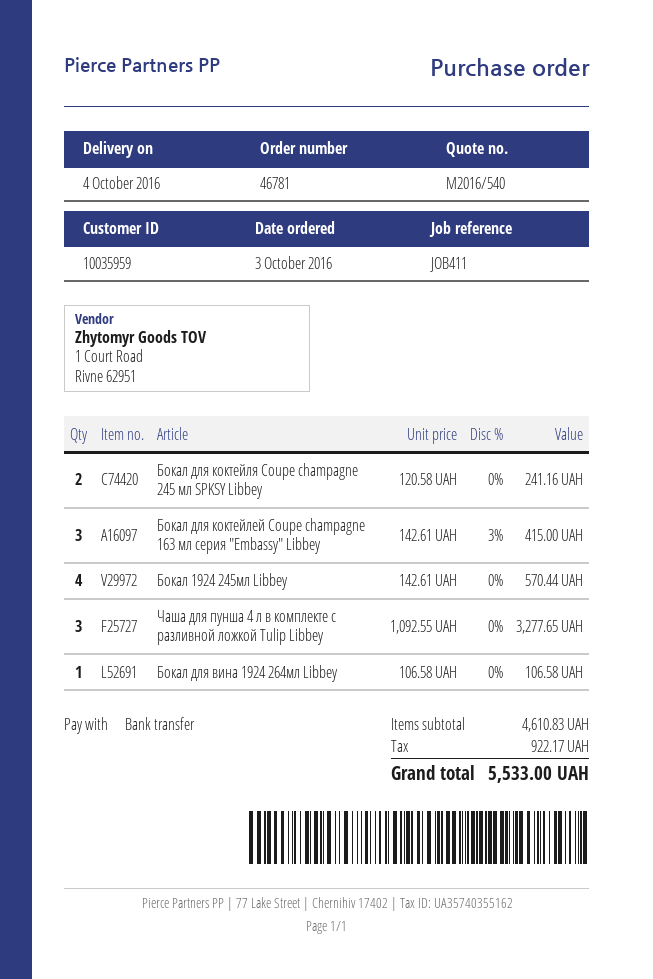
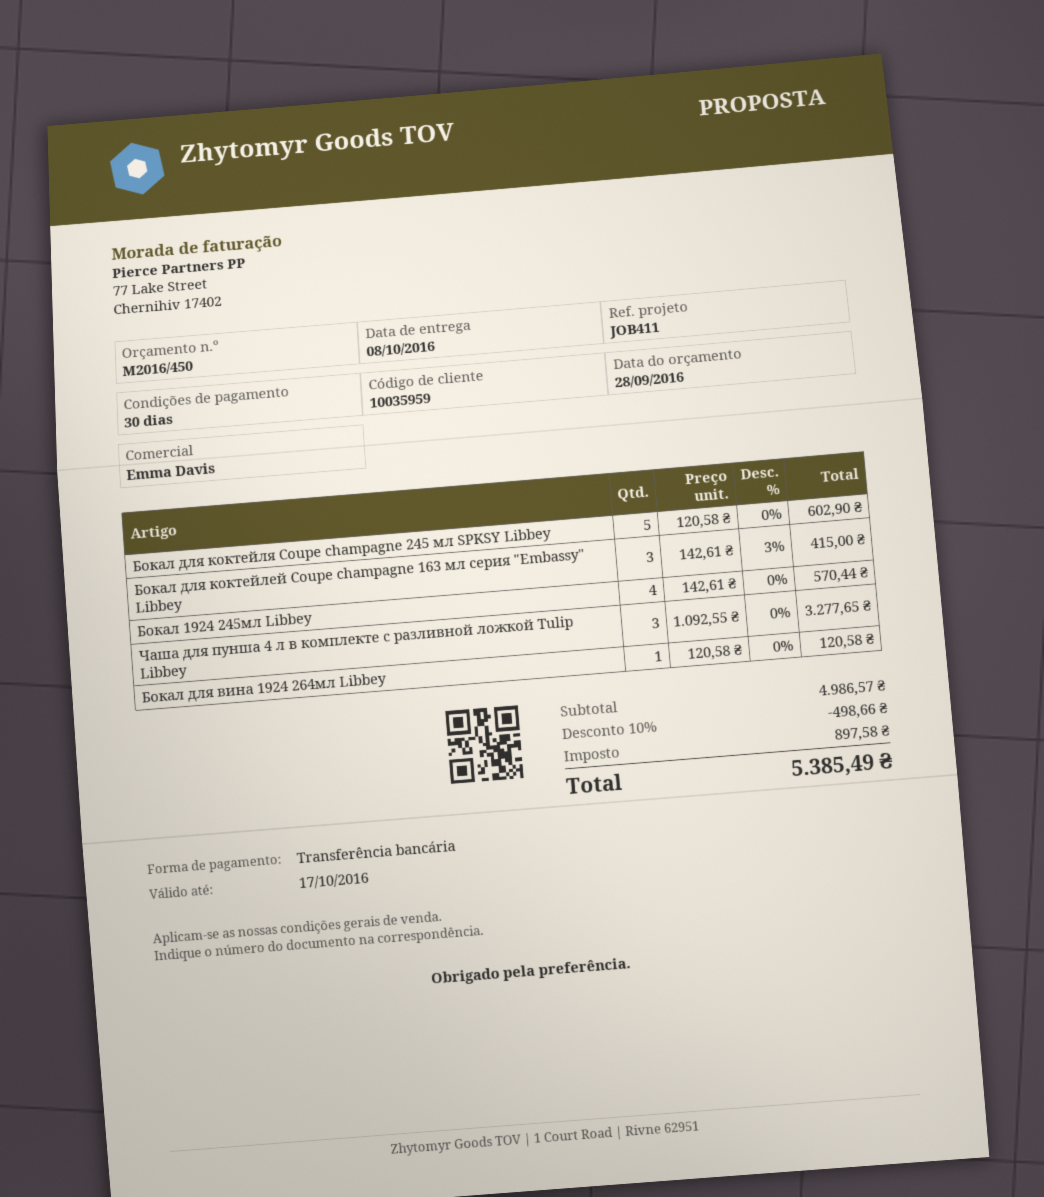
quote number: M2016/540 -> M2016/450
delivery date: 2016-10-04 -> 2016-10-08
Бокал для коктейля Coupe champagne 245 мл SPKSY Libbey: 2 x 120.58 = 241.16 -> 5 x 120.58 = 602.90
Бокал для вина 1924 264мл Libbey: 1 x 106.58 = 106.58 -> 1 x 120.58 = 120.58
subtotal: 4610.83 -> 4986.57
discount: none -> 10% = 498.66
tax: 922.17 -> 897.58
total: 5533.00 -> 5385.49

